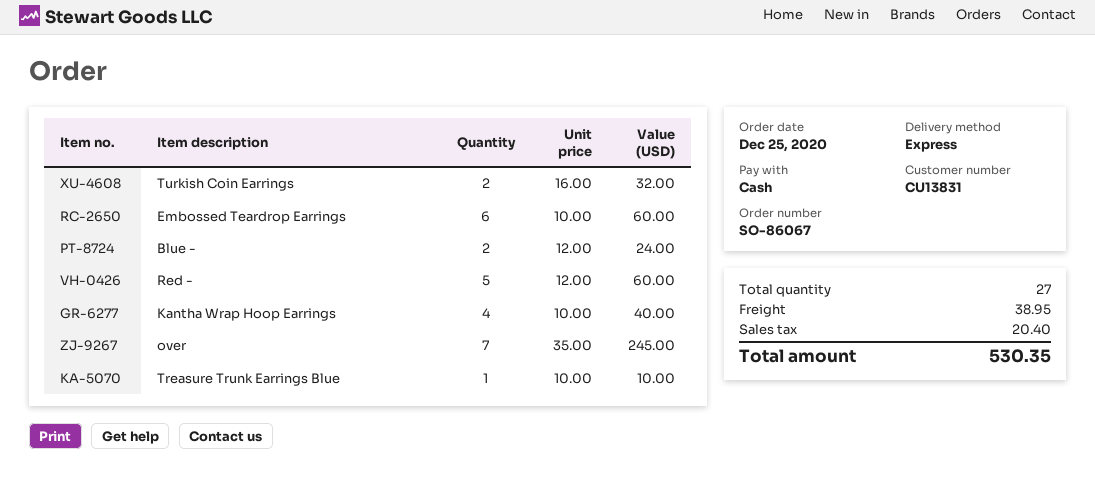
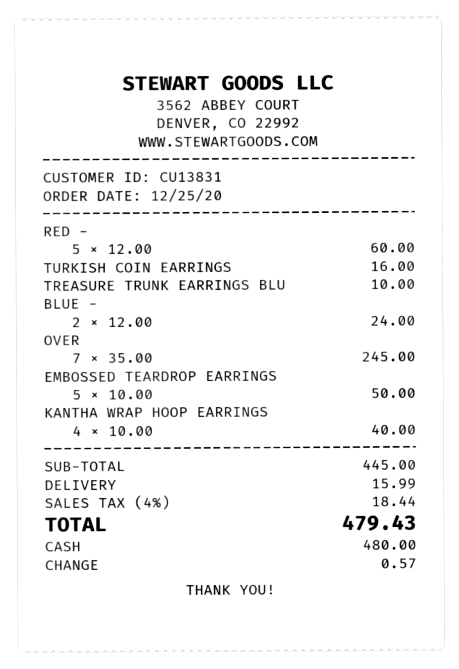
Turkish Coin Earrings: 2 x 16.00 = 32.00 -> 1 x 16.00 = 16.00
Embossed Teardrop Earrings: 6 x 10.00 = 60.00 -> 5 x 10.00 = 50.00
shipping: 38.95 -> 15.99
tax: 20.40 -> 18.44
total: 530.35 -> 479.43

